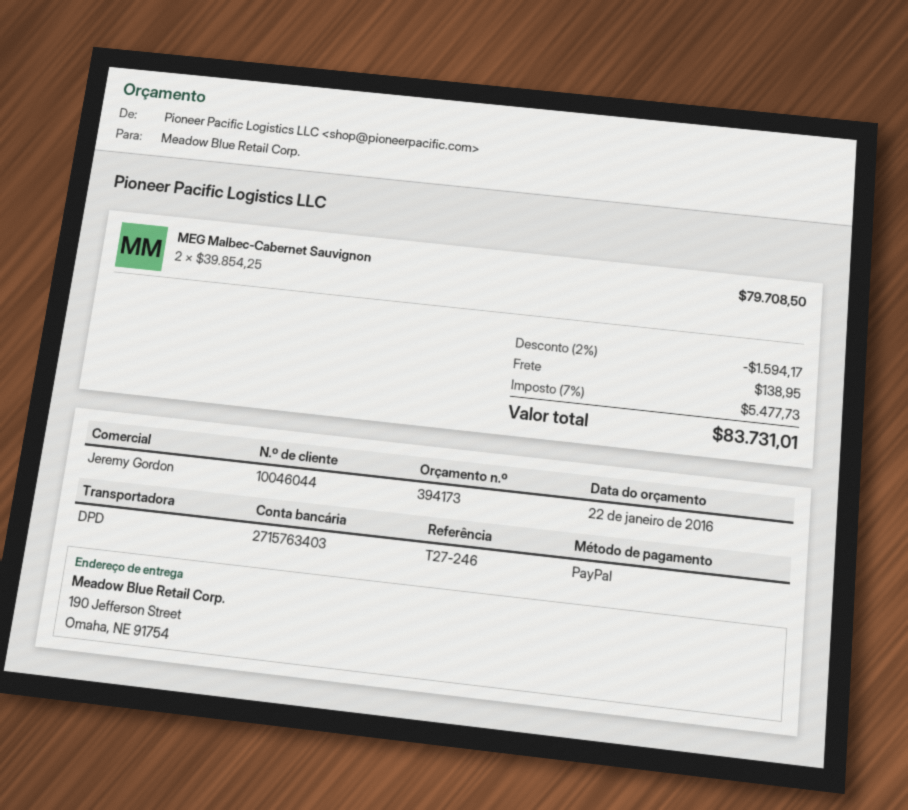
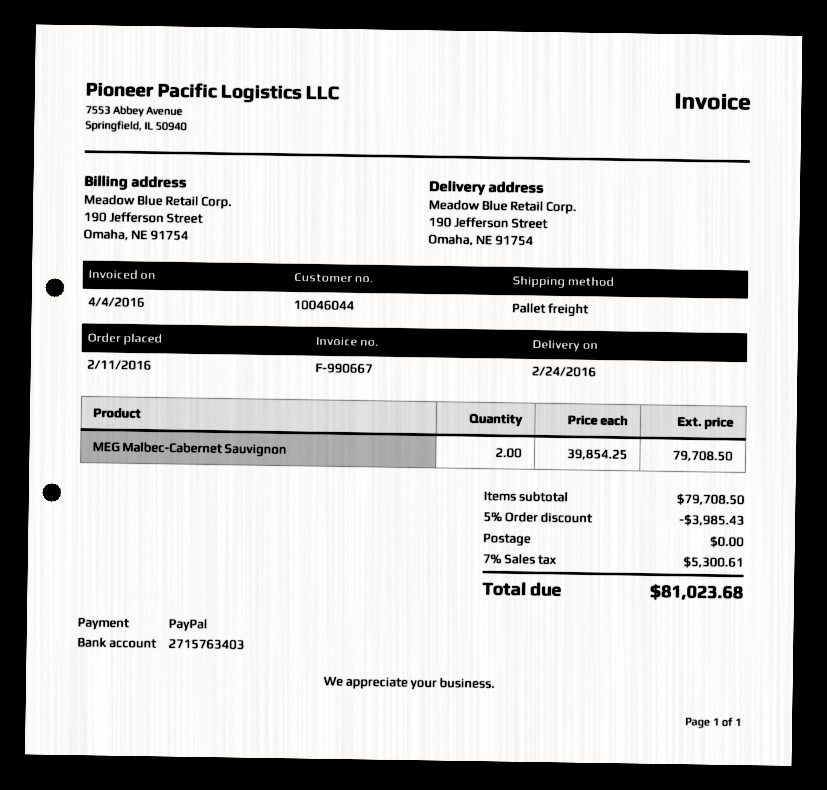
shipping method: DPD -> pallet freight
discount: 2% = 1594.17 -> 5% = 3985.43
shipping: 138.95 -> 0.00
tax: 7% = 5477.73 -> 7% = 5300.61
total: 83731.01 -> 81023.68

